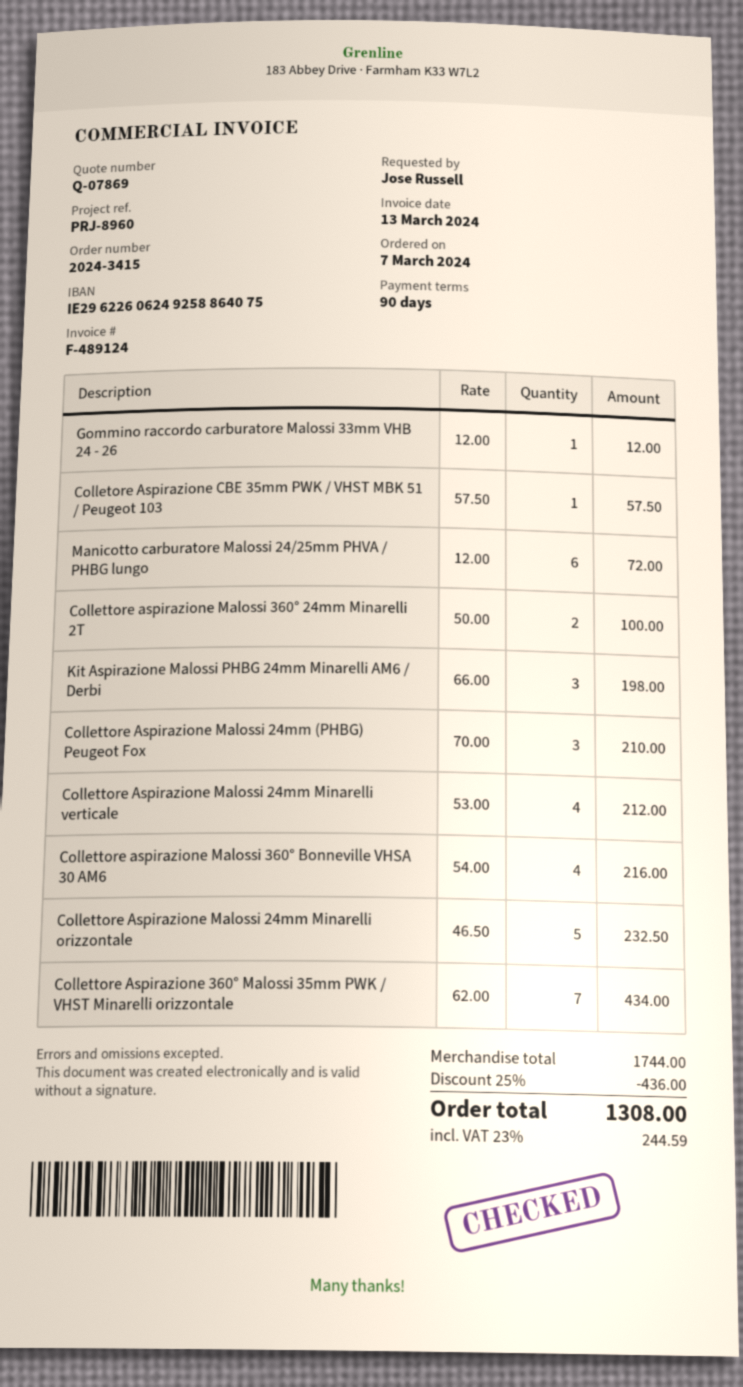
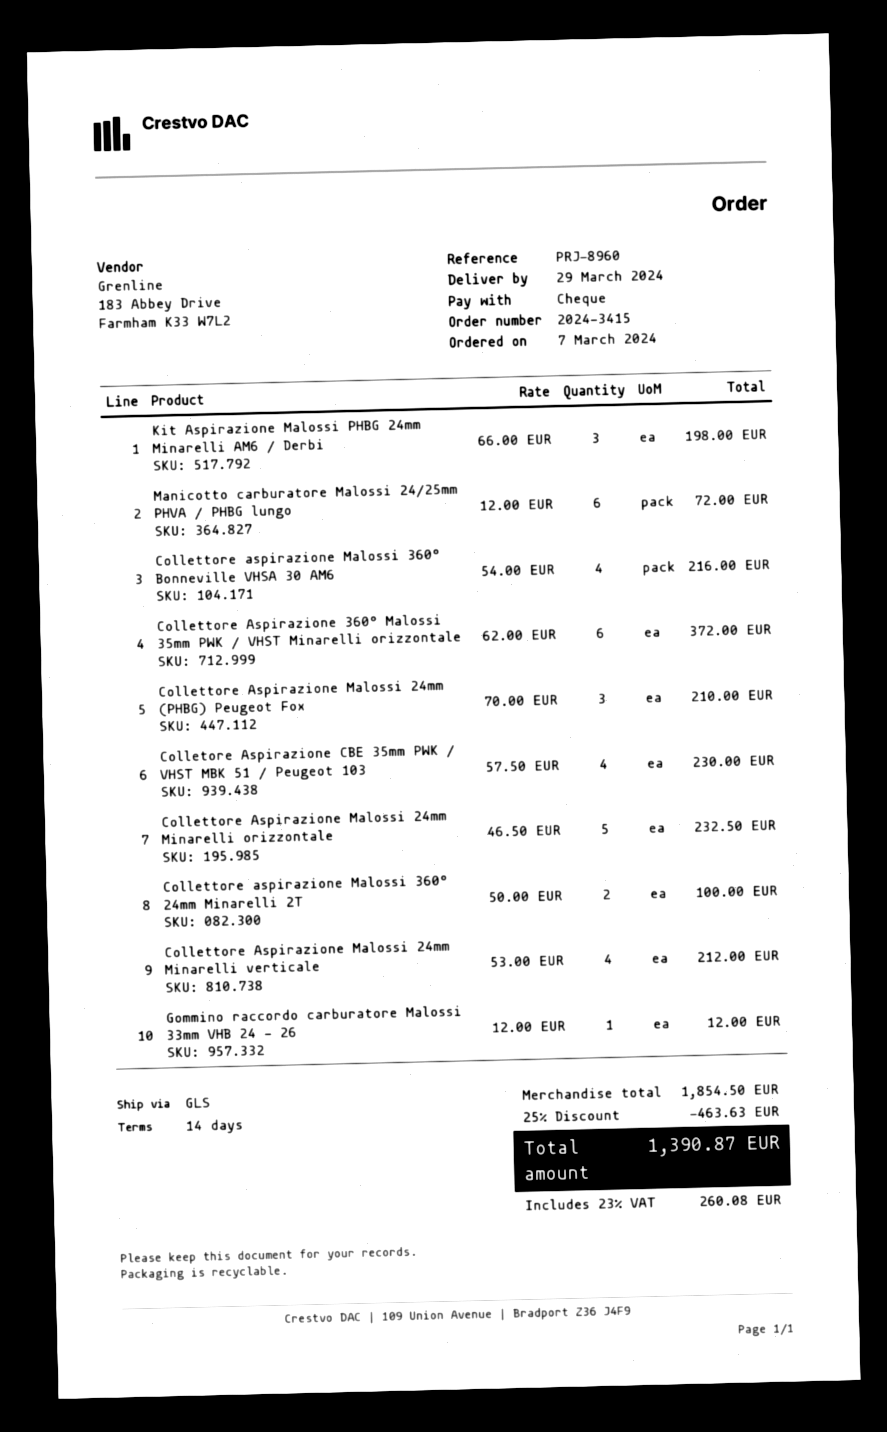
payment terms: 90 days -> 14 days
Colletore Aspirazione CBE 35mm PWK / VHST MBK 51 / Peugeot 103: 1 x 57.50 = 57.50 -> 4 x 57.50 = 230.00
Collettore Aspirazione 360° Malossi 35mm PWK / VHST Minarelli orizzontale: 7 x 62.00 = 434.00 -> 6 x 62.00 = 372.00
subtotal: 1744.00 -> 1854.50
discount: 25% = 436.00 -> 25% = 463.63
tax: 23% = 244.59 -> 23% = 260.08
total: 1308.00 -> 1390.87

